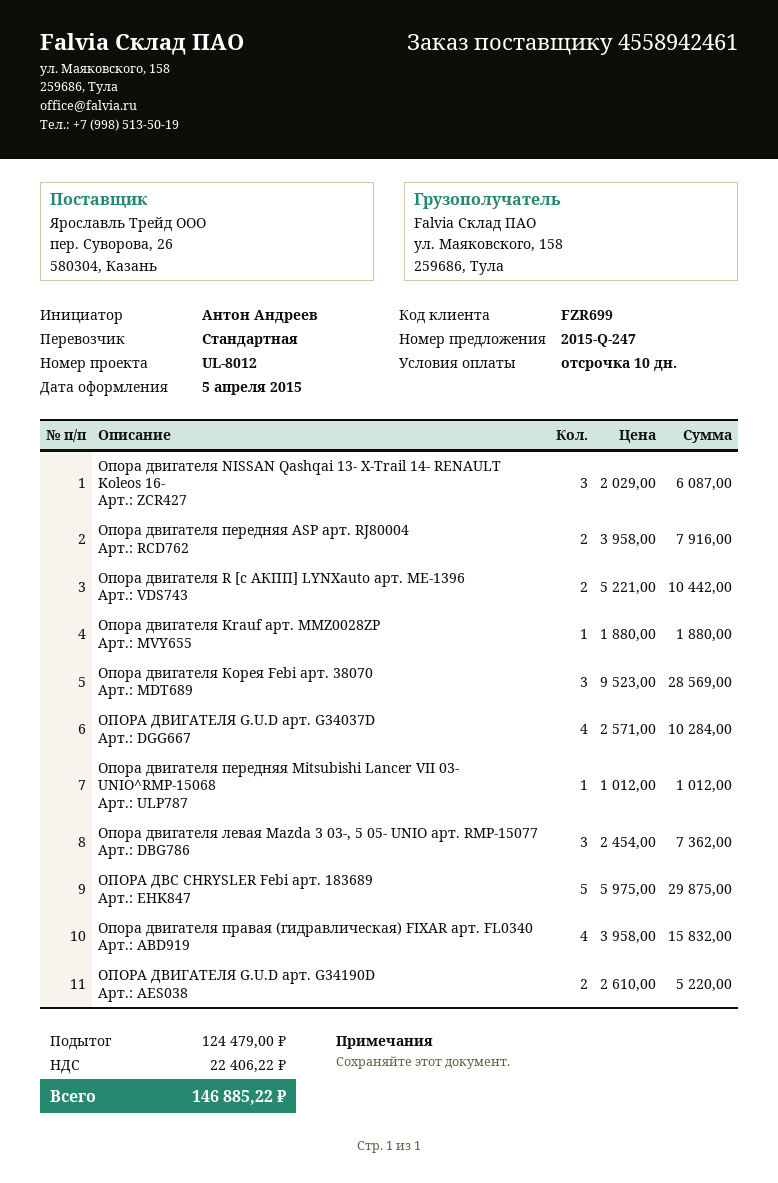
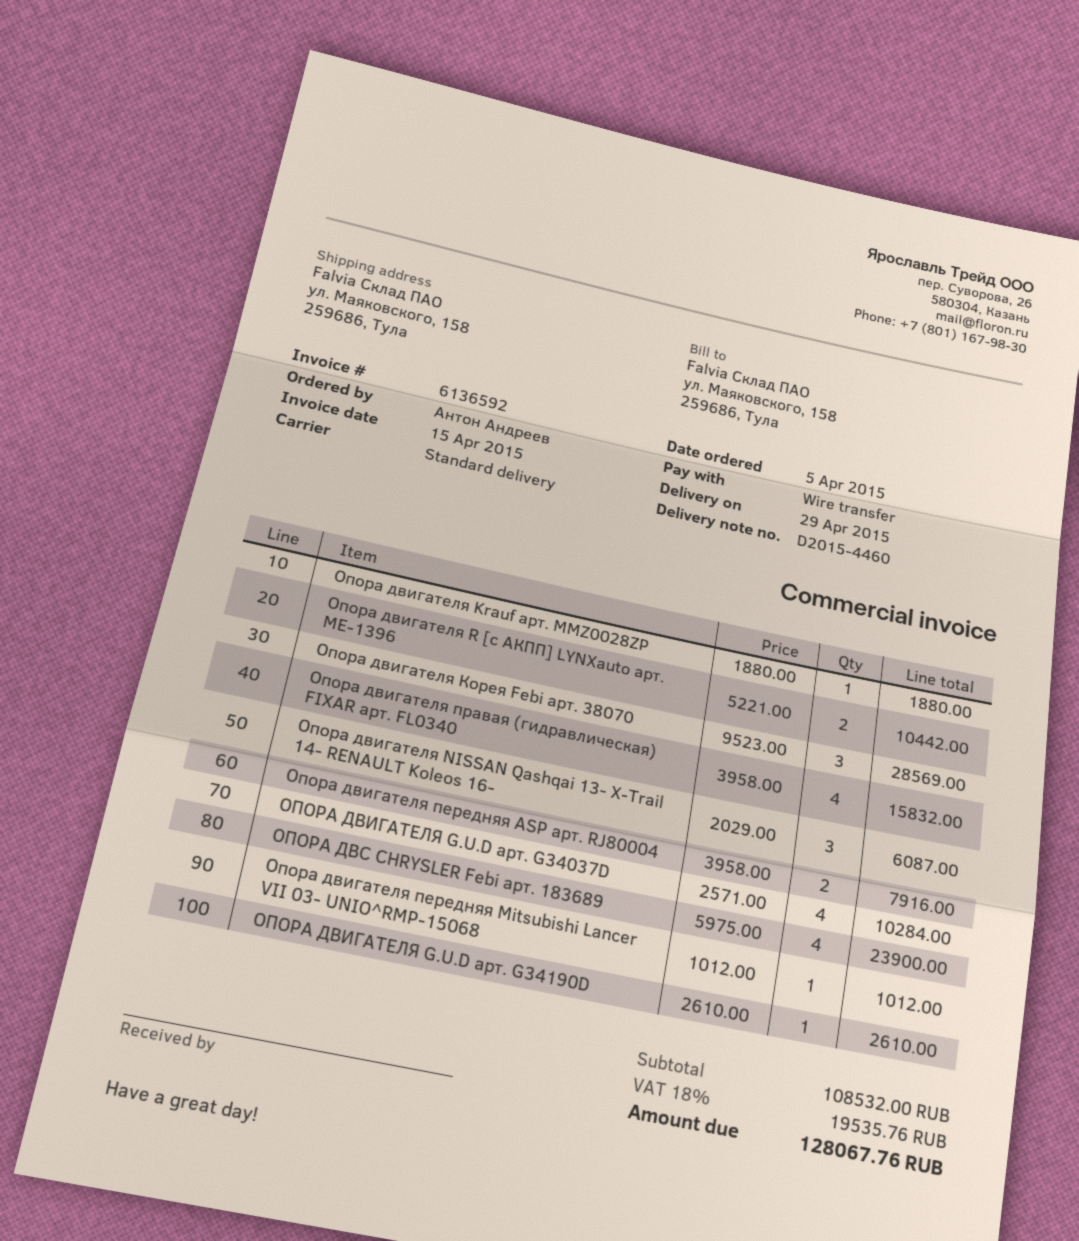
Опора двигателя левая Mazda 3 03-, 5 05- UNIO арт. RMP-15077: 3 x 2454.00 = 7362.00 -> none
ОПОРА ДВС CHRYSLER Febi арт. 183689: 5 x 5975.00 = 29875.00 -> 4 x 5975.00 = 23900.00
ОПОРА ДВИГАТЕЛЯ G.U.D арт. G34190D: 2 x 2610.00 = 5220.00 -> 1 x 2610.00 = 2610.00
subtotal: 124479.00 -> 108532.00
tax: 22406.22 -> 19535.76
total: 146885.22 -> 128067.76

